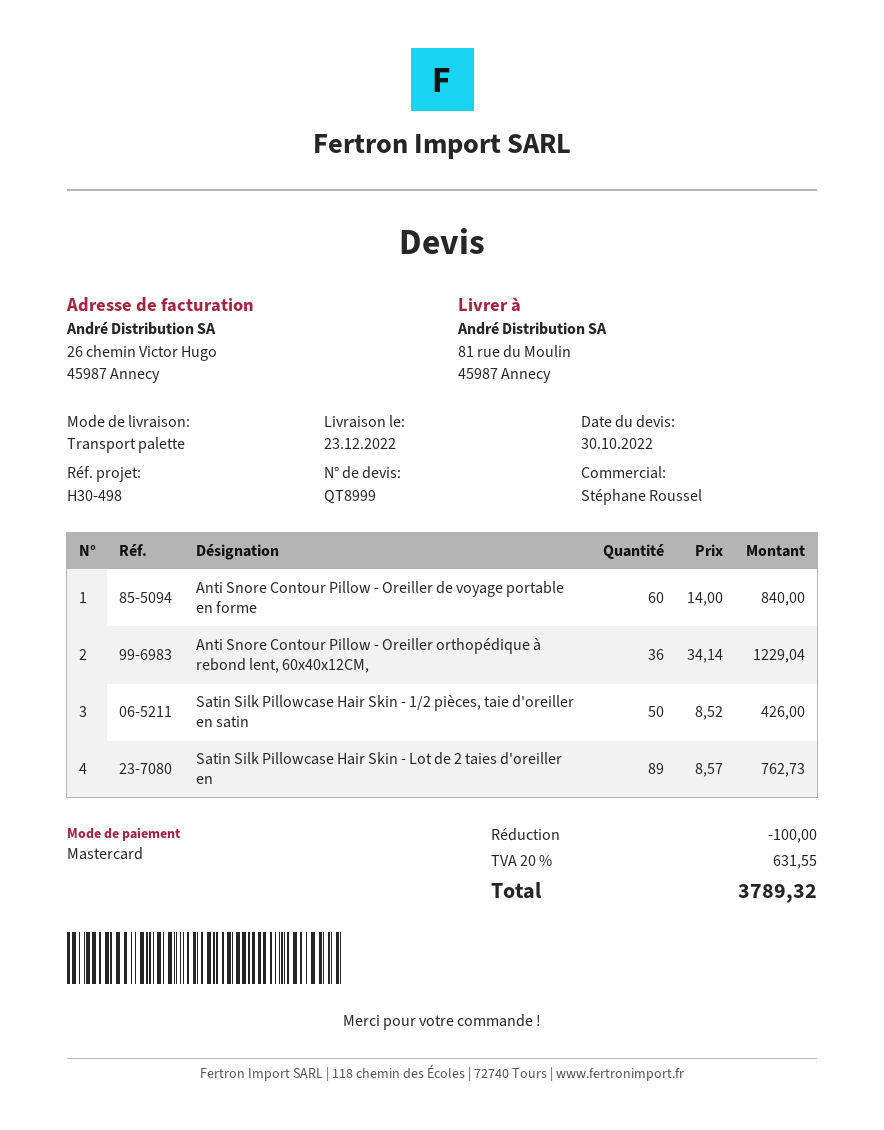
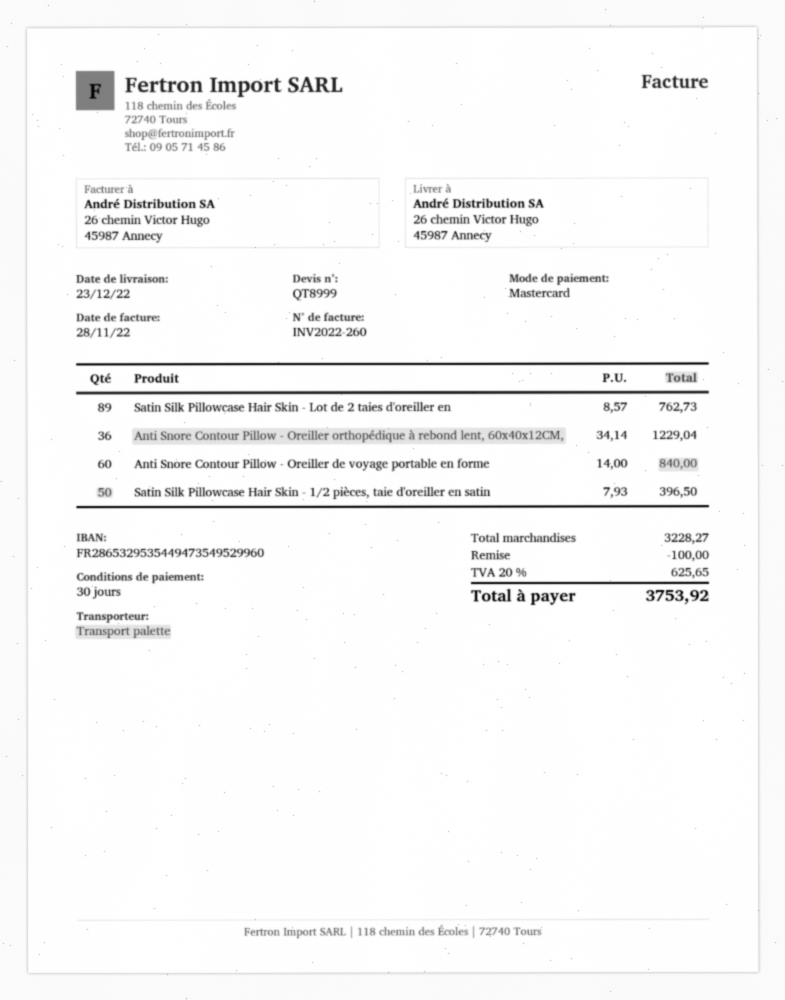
ship to: 81 rue du Moulin, 45987 Annecy -> 26 chemin Victor Hugo, 45987 Annecy
Satin Silk Pillowcase Hair Skin - 1/2 pièces, taie d'oreiller en satin: 50 x 8.52 = 426.00 -> 50 x 7.93 = 396.50
tax: 20% = 631.55 -> 20% = 625.65
total: 3789.32 -> 3753.92

